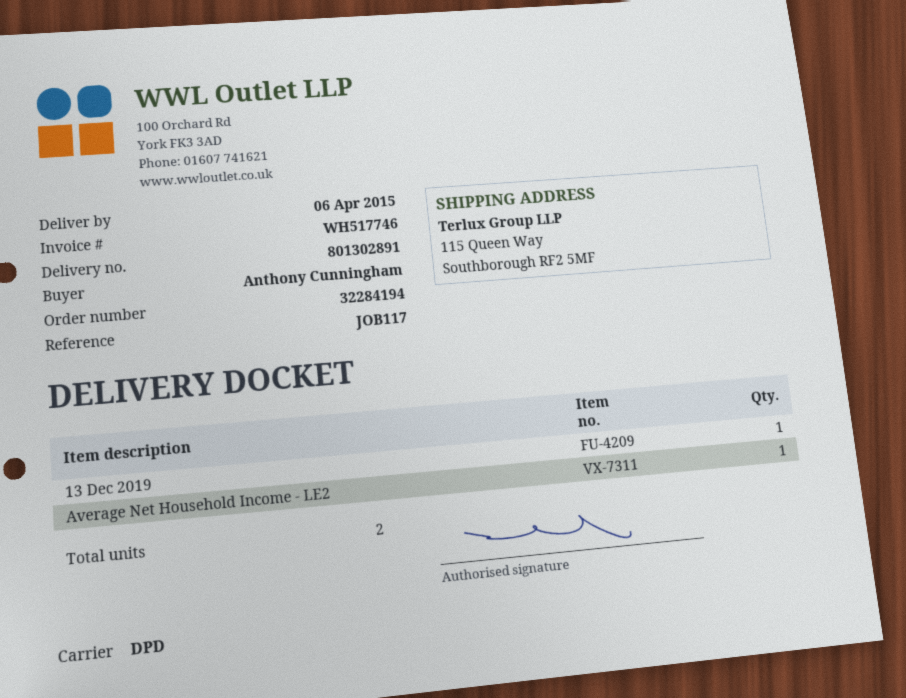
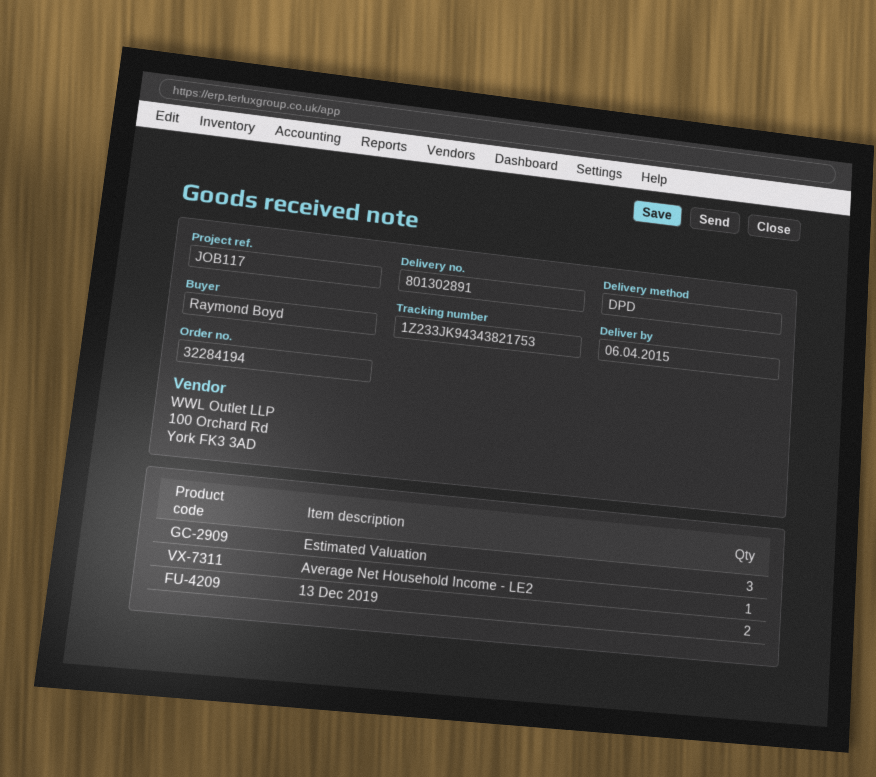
ordered by: Anthony Cunningham -> Raymond Boyd
13 Dec 2019: 1 -> 2
Estimated Valuation: none -> 3

